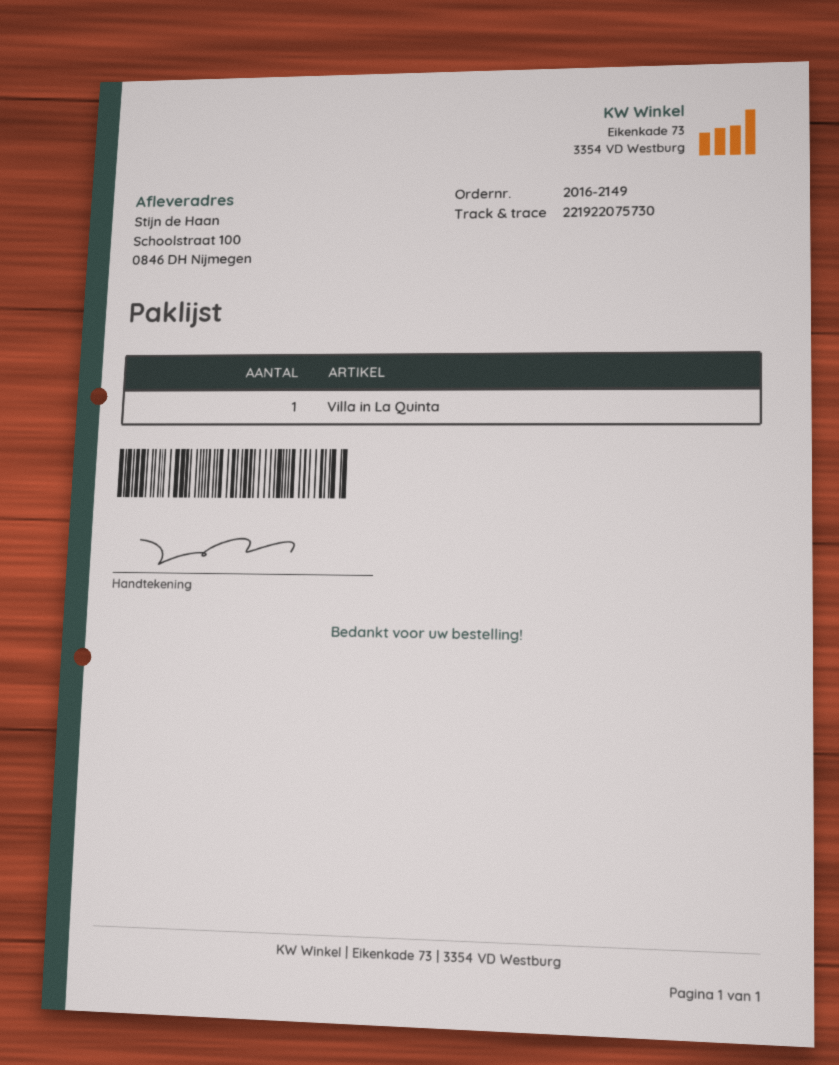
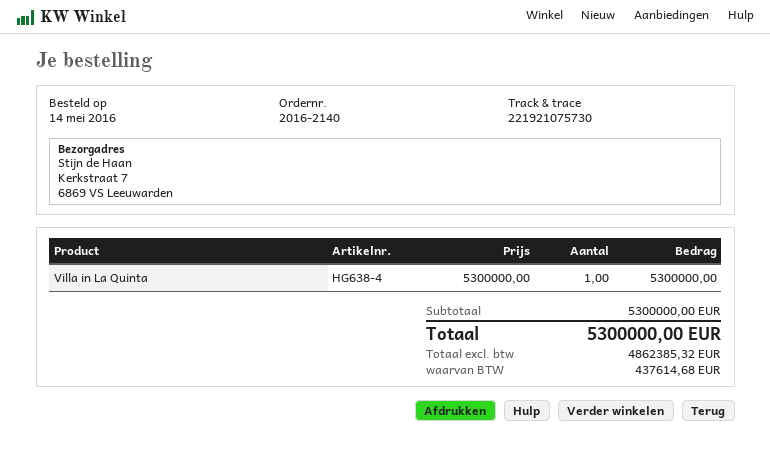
order number: 2016-2149 -> 2016-2140
tracking number: 221922075730 -> 221921075730
ship to: Schoolstraat 100, 0846 DH Nijmegen -> Kerkstraat 7, 6869 VS Leeuwarden

